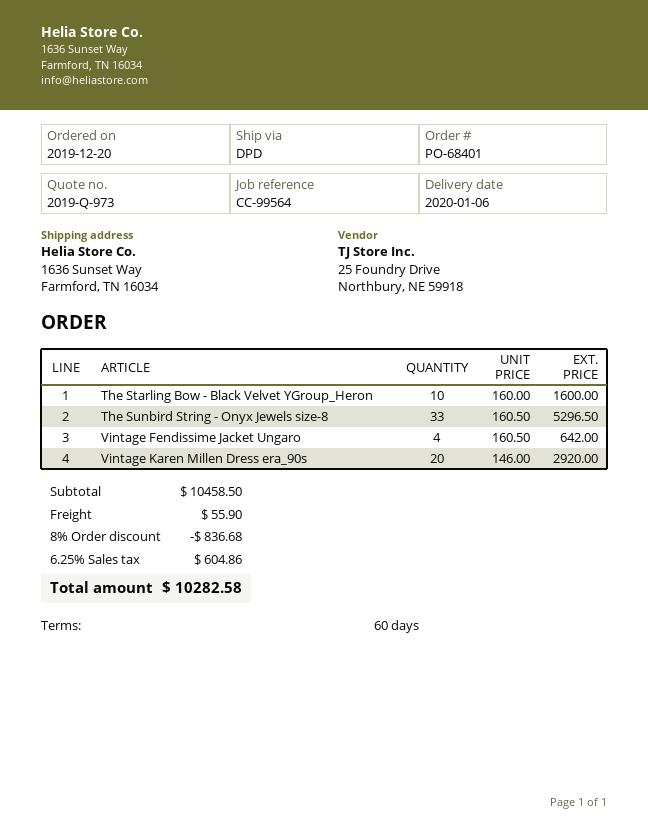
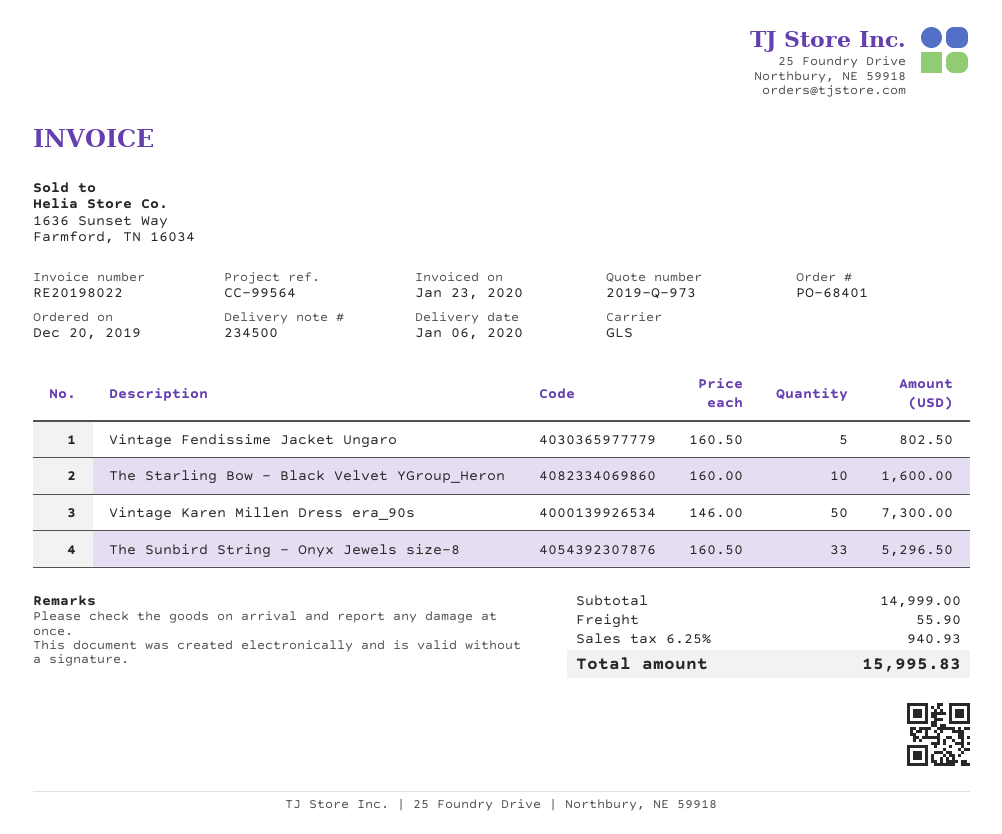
shipping method: DPD -> GLS
Vintage Fendissime Jacket Ungaro: 4 x 160.50 = 642.00 -> 5 x 160.50 = 802.50
Vintage Karen Millen Dress era_90s: 20 x 146.00 = 2920.00 -> 50 x 146.00 = 7300.00
subtotal: 10458.50 -> 14999.00
discount: 8% = 836.68 -> none
tax: 6.25% = 604.86 -> 6.25% = 940.93
total: 10282.58 -> 15995.83

